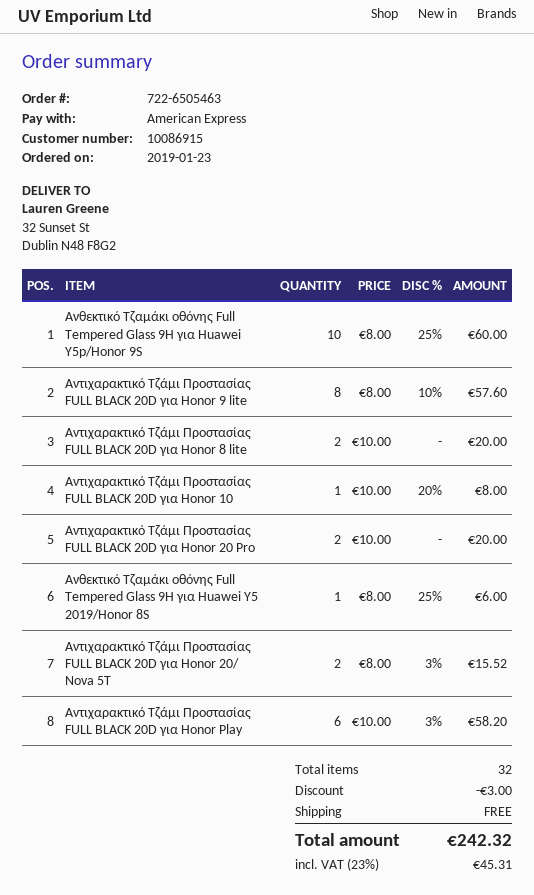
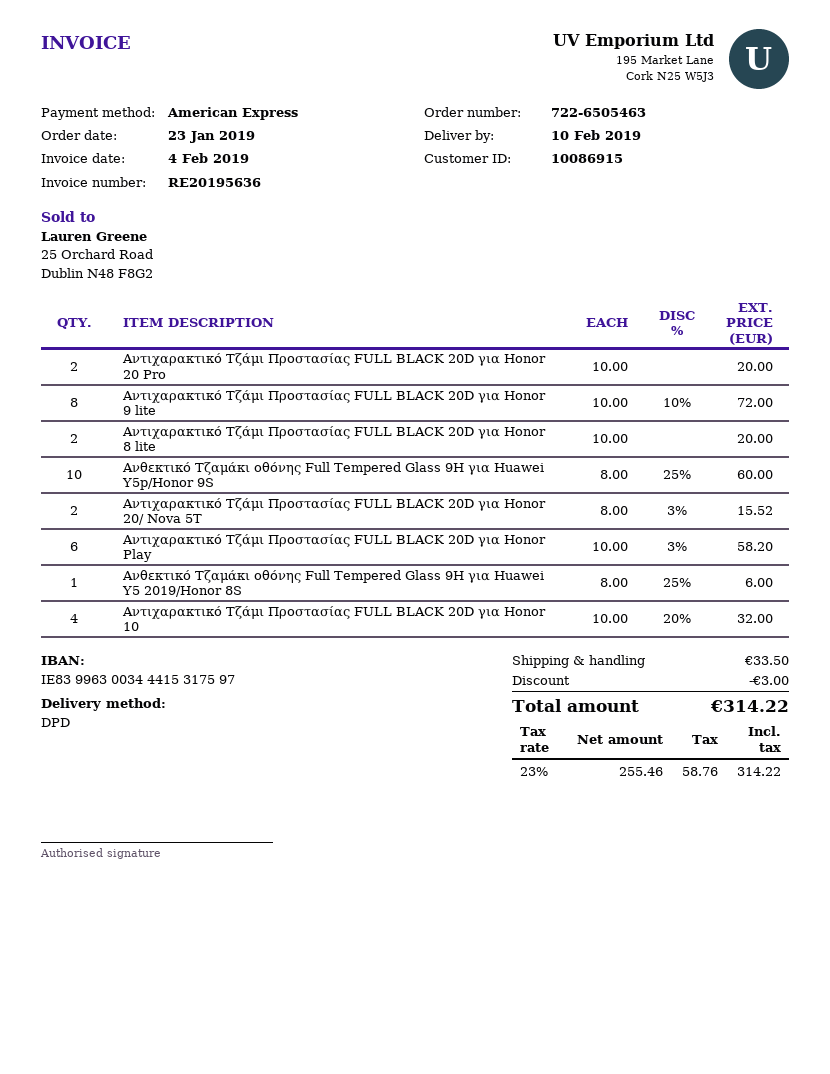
Αντιχαρακτικό Τζάμι Προστασίας FULL BLACK 20D για Honor 9 lite: 8 x 8.00 - 10% = 57.60 -> 8 x 10.00 - 10% = 72.00
Αντιχαρακτικό Τζάμι Προστασίας FULL BLACK 20D για Honor 10: 1 x 10.00 - 20% = 8.00 -> 4 x 10.00 - 20% = 32.00
shipping: 0.00 -> 33.50
tax: 23% = 45.31 -> 23% = 58.76
total: 242.32 -> 314.22

